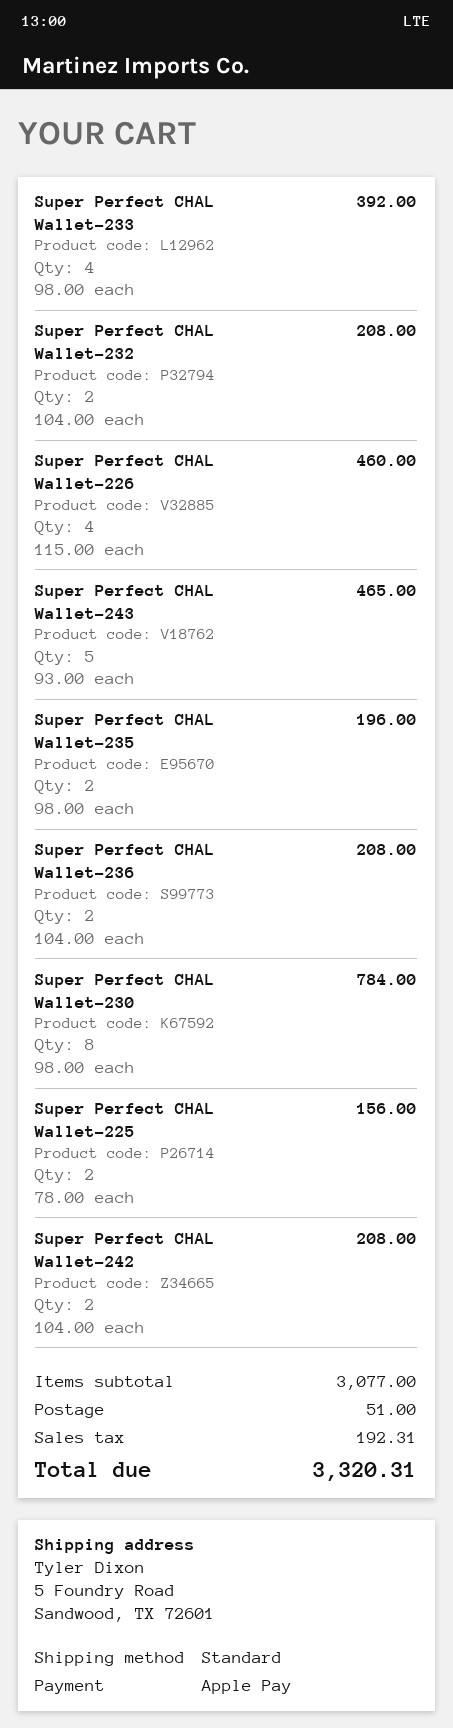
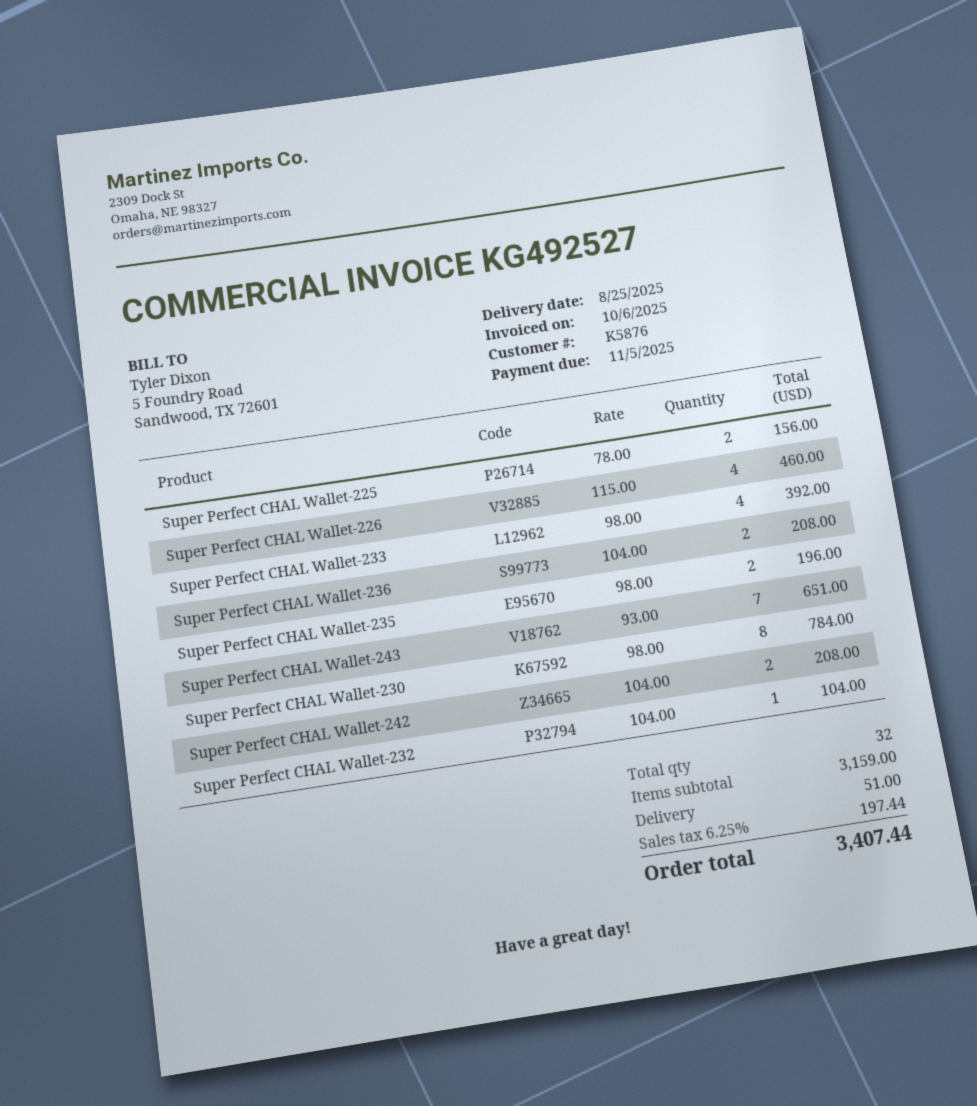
Super Perfect CHAL Wallet-232: 2 x 104.00 = 208.00 -> 1 x 104.00 = 104.00
Super Perfect CHAL Wallet-243: 5 x 93.00 = 465.00 -> 7 x 93.00 = 651.00
subtotal: 3077.00 -> 3159.00
tax: 192.31 -> 197.44
total: 3320.31 -> 3407.44

